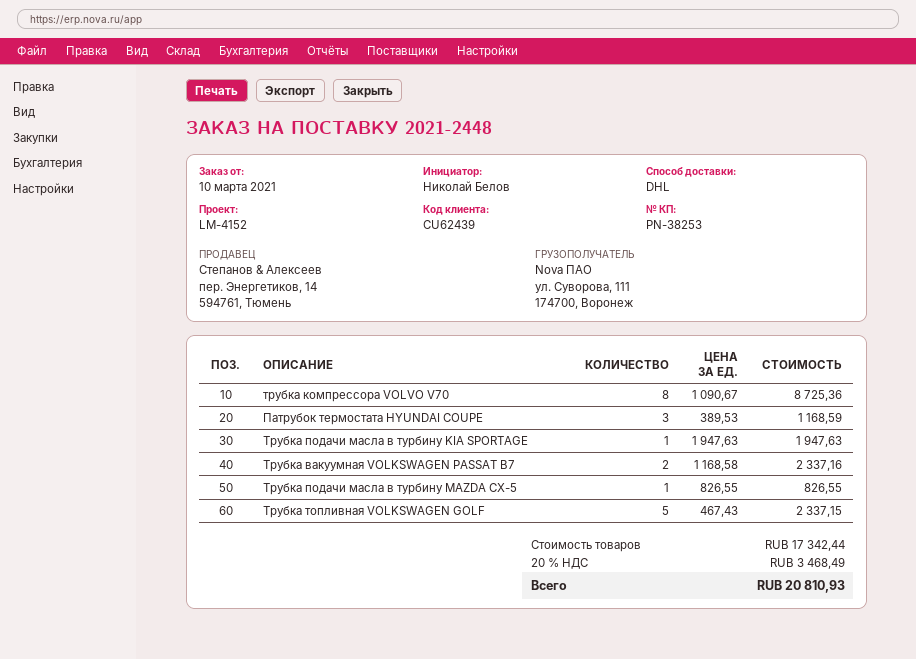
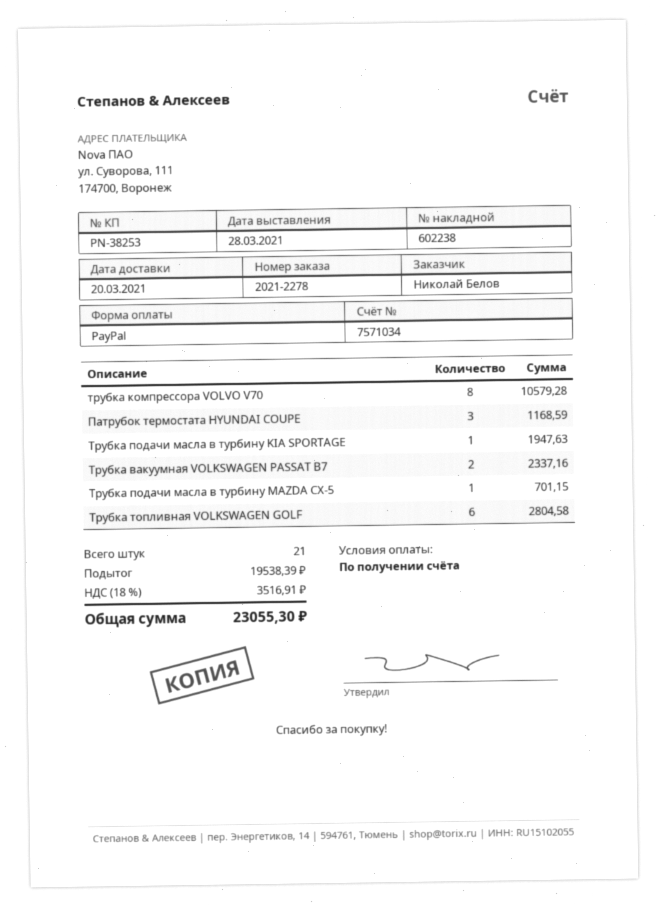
order number: 2021-2448 -> 2021-2278
трубка компрессора VOLVO V70: 8 for 8725.36 -> 8 for 10579.28
Трубка подачи масла в турбину MAZDA CX-5: 1 for 826.55 -> 1 for 701.15
Трубка топливная VOLKSWAGEN GOLF: 5 for 2337.15 -> 6 for 2804.58
subtotal: 17342.44 -> 19538.39
tax: 20% = 3468.49 -> 18% = 3516.91
total: 20810.93 -> 23055.30

